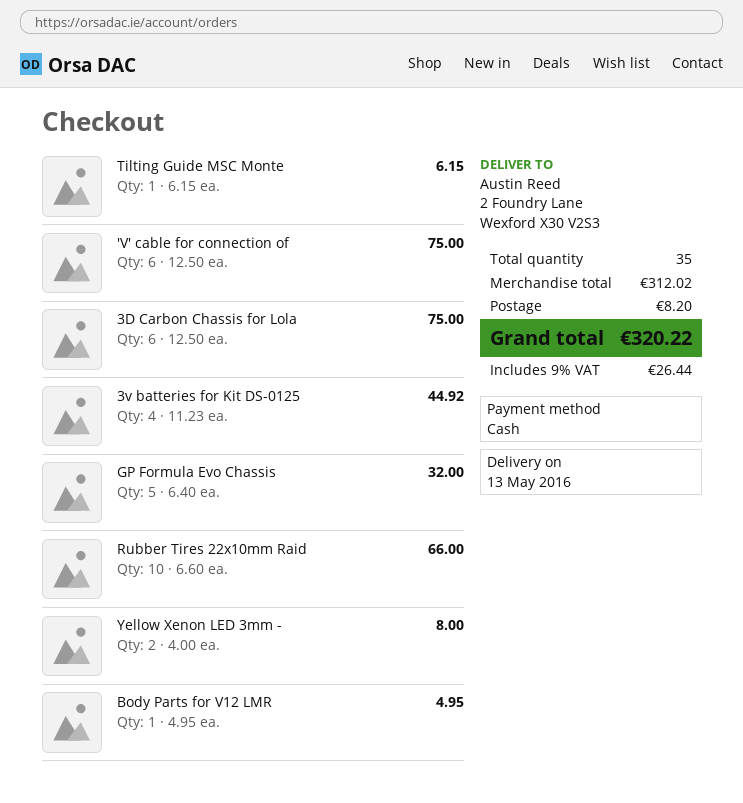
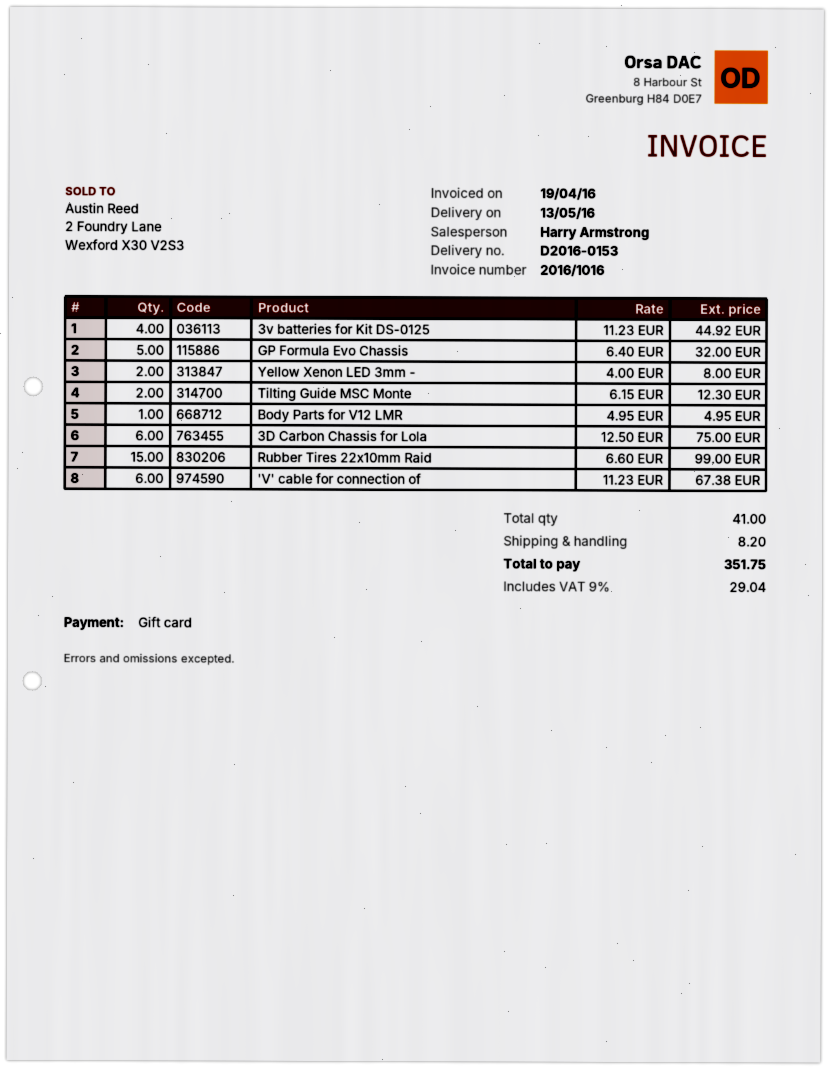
payment method: cash -> gift card
Tilting Guide MSC Monte: 1 x 6.15 = 6.15 -> 2 x 6.15 = 12.30
'V' cable for connection of: 6 x 12.50 = 75.00 -> 6 x 11.23 = 67.38
Rubber Tires 22x10mm Raid: 10 x 6.60 = 66.00 -> 15 x 6.60 = 99.00
total quantity: 35 -> 41
tax: 9% = 26.44 -> 9% = 29.04
total: 320.22 -> 351.75

